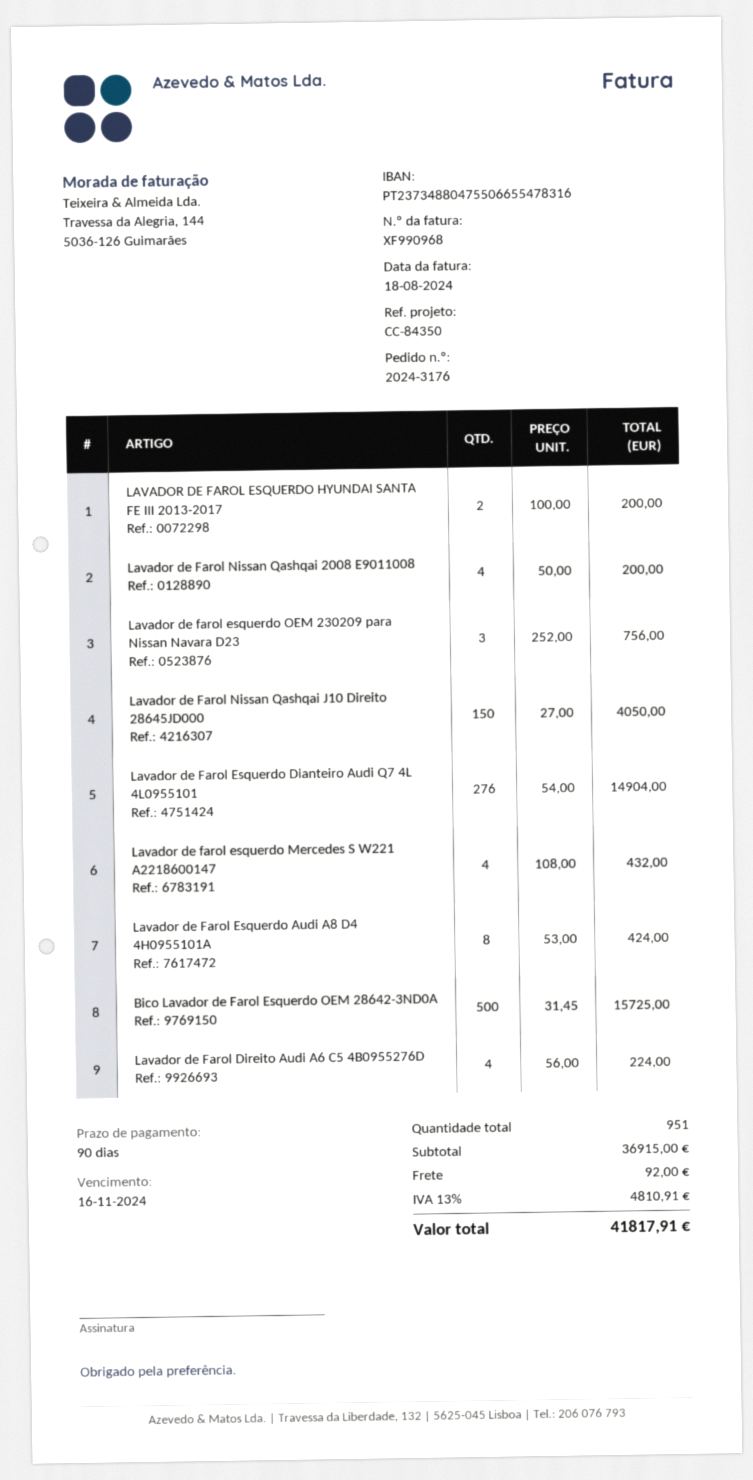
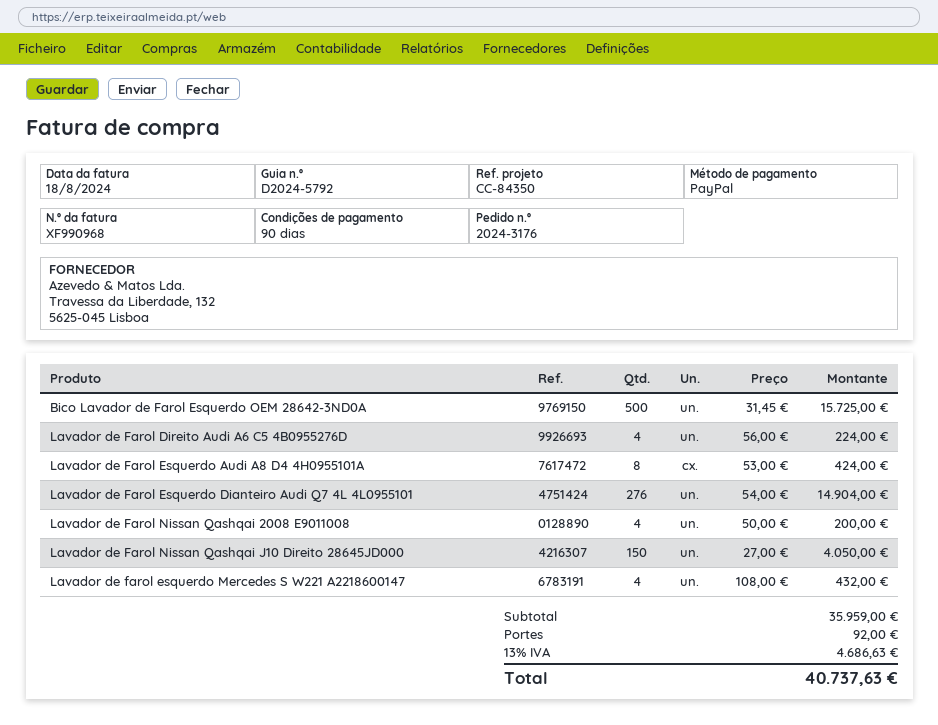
LAVADOR DE FAROL ESQUERDO HYUNDAI SANTA FE III 2013-2017: 2 x 100.00 = 200.00 -> none
Lavador de farol esquerdo OEM 230209 para Nissan Navara D23: 3 x 252.00 = 756.00 -> none
subtotal: 36915.00 -> 35959.00
tax: 13% = 4810.91 -> 13% = 4686.63
total: 41817.91 -> 40737.63

